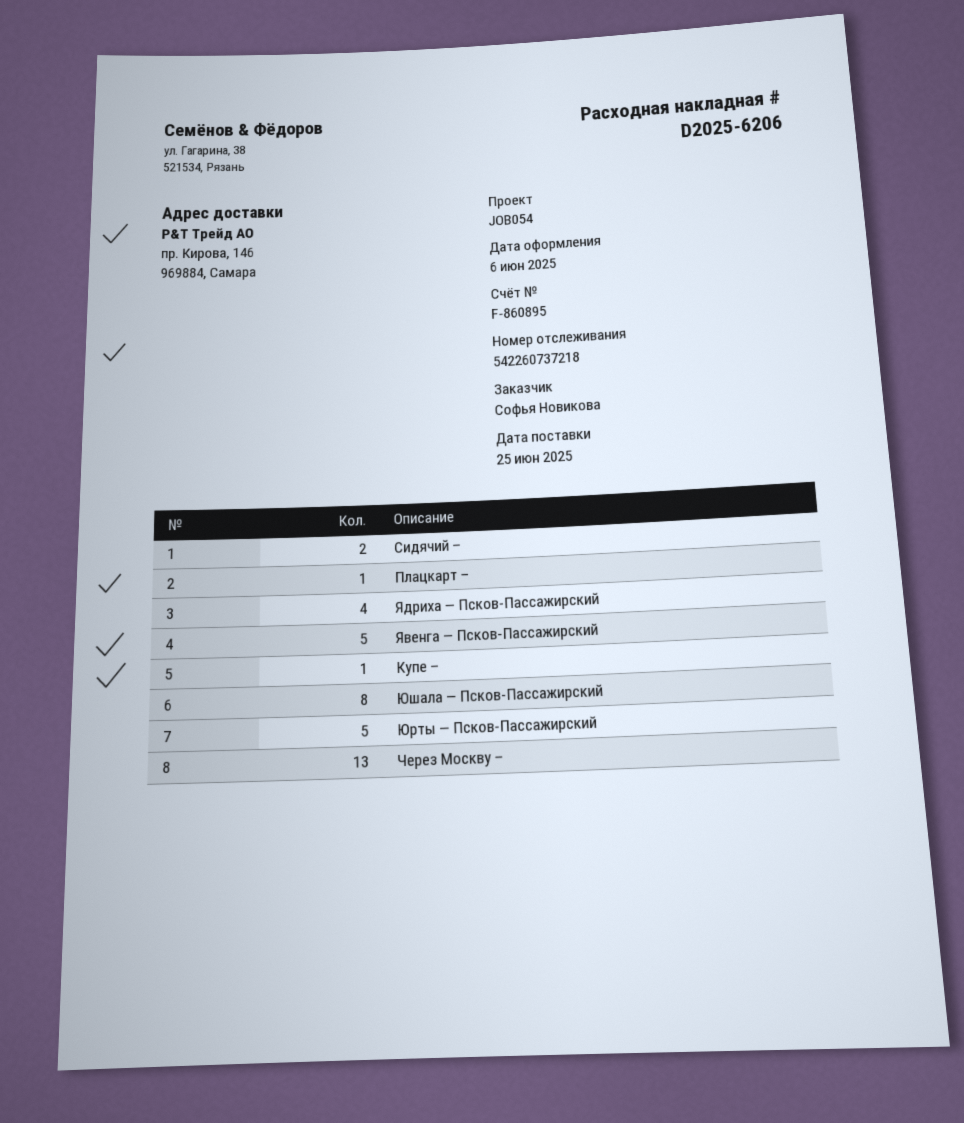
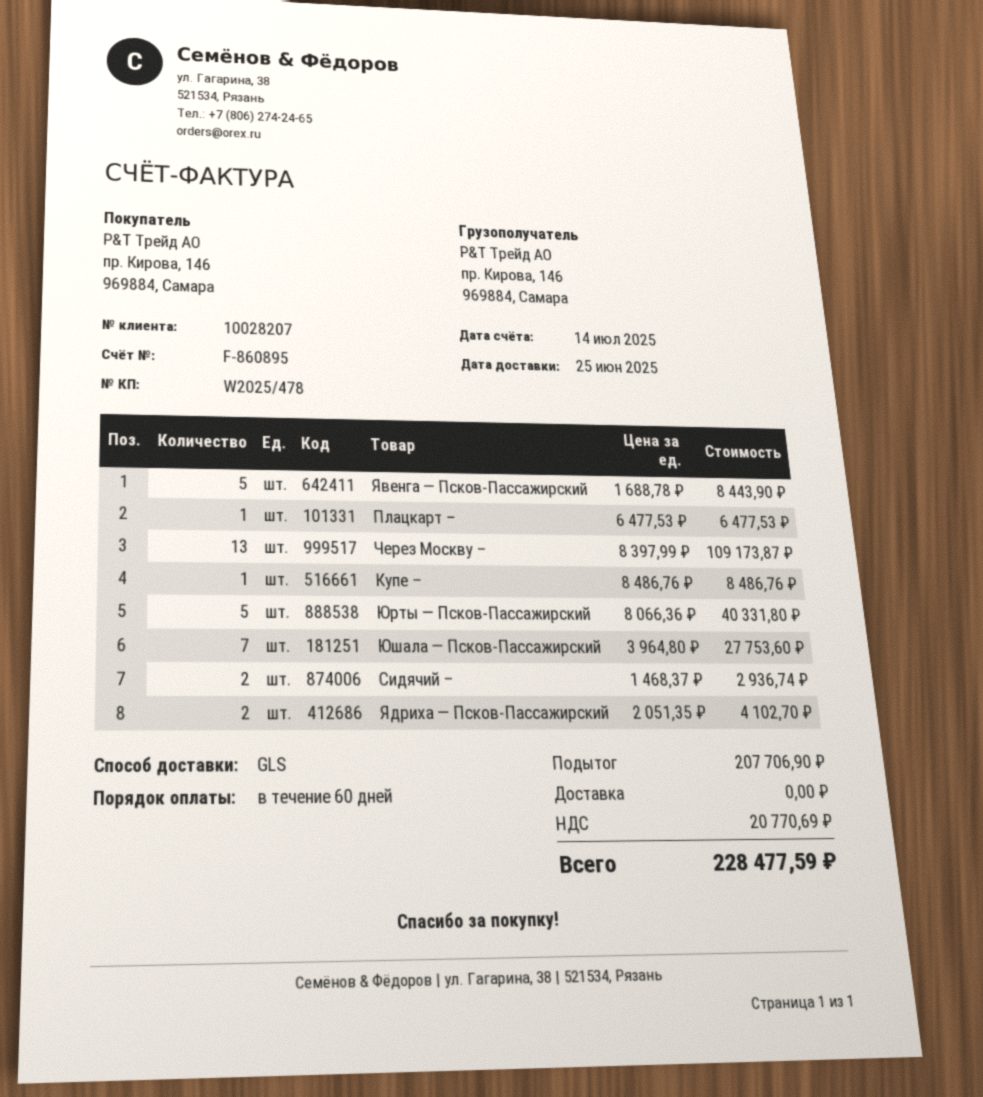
Ядриха — Псков-Пассажирский: 4 -> 2
Юшала — Псков-Пассажирский: 8 -> 7

